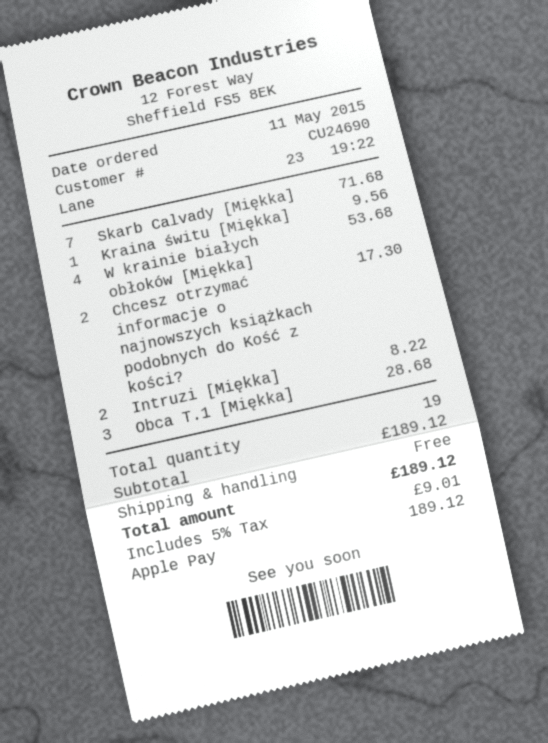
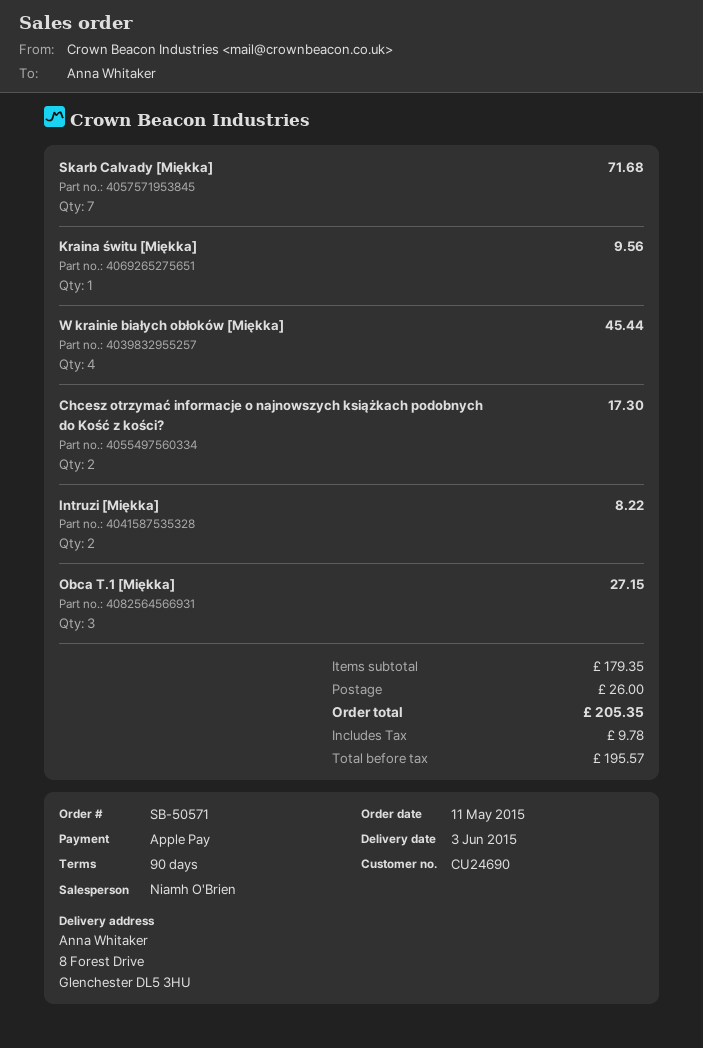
W krainie białych obłoków [Miękka]: 4 for 53.68 -> 4 for 45.44
Obca T.1 [Miękka]: 3 for 28.68 -> 3 for 27.15
subtotal: 189.12 -> 179.35
shipping: 0.00 -> 26.00
tax: 9.01 -> 9.78
total: 189.12 -> 205.35

